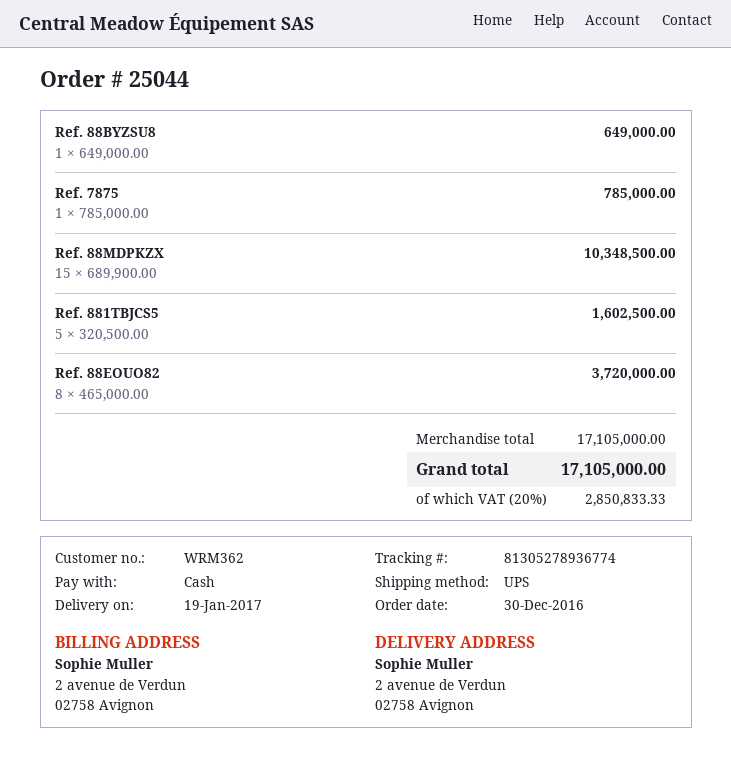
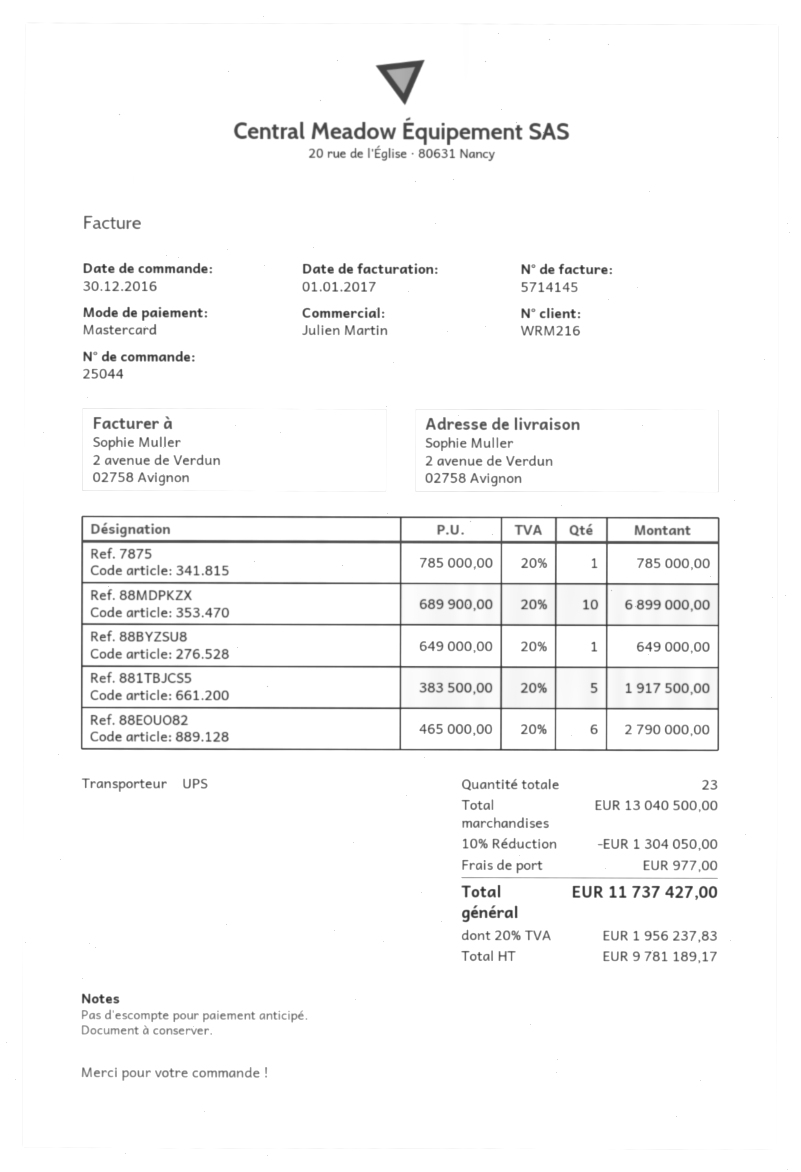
customer number: WRM362 -> WRM216
payment method: cash -> Mastercard
Ref. 88MDPKZX: 15 x 689900.00 = 10348500.00 -> 10 x 689900.00 = 6899000.00
Ref. 881TBJCS5: 5 x 320500.00 = 1602500.00 -> 5 x 383500.00 = 1917500.00
Ref. 88EOUO82: 8 x 465000.00 = 3720000.00 -> 6 x 465000.00 = 2790000.00
subtotal: 17105000.00 -> 13040500.00
discount: none -> 10% = 1304050.00
shipping: none -> 977.00
tax: 20% = 2850833.33 -> 20% = 1956237.83
total: 17105000.00 -> 11737427.00

